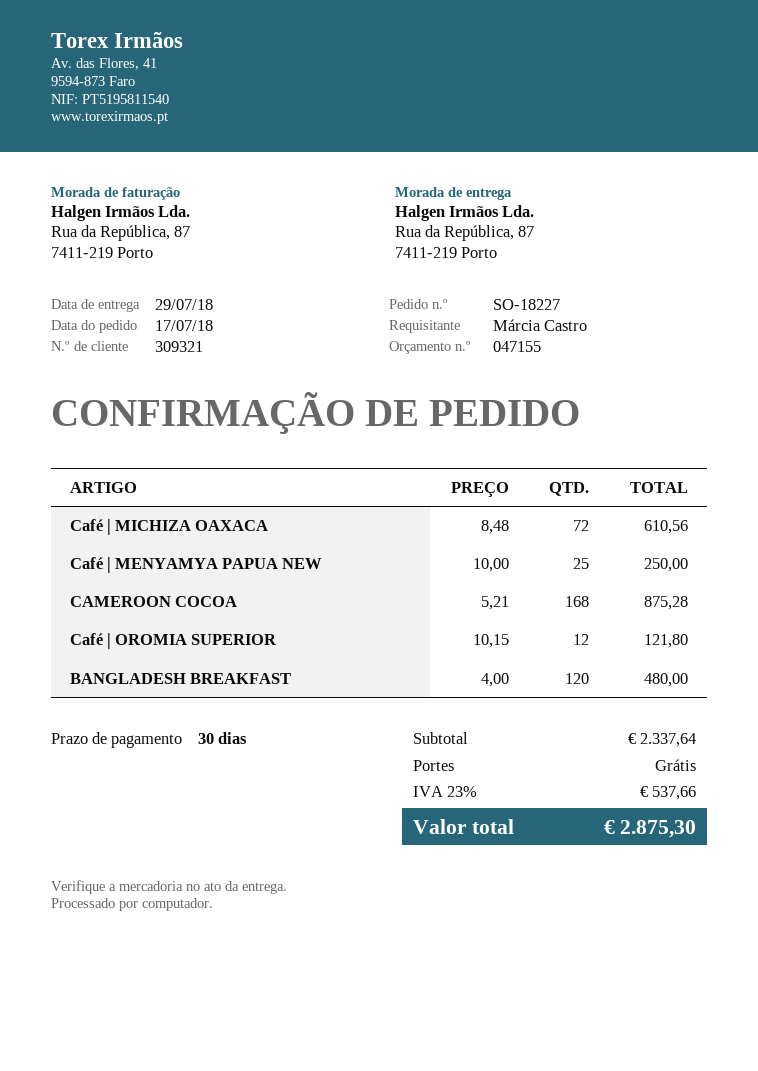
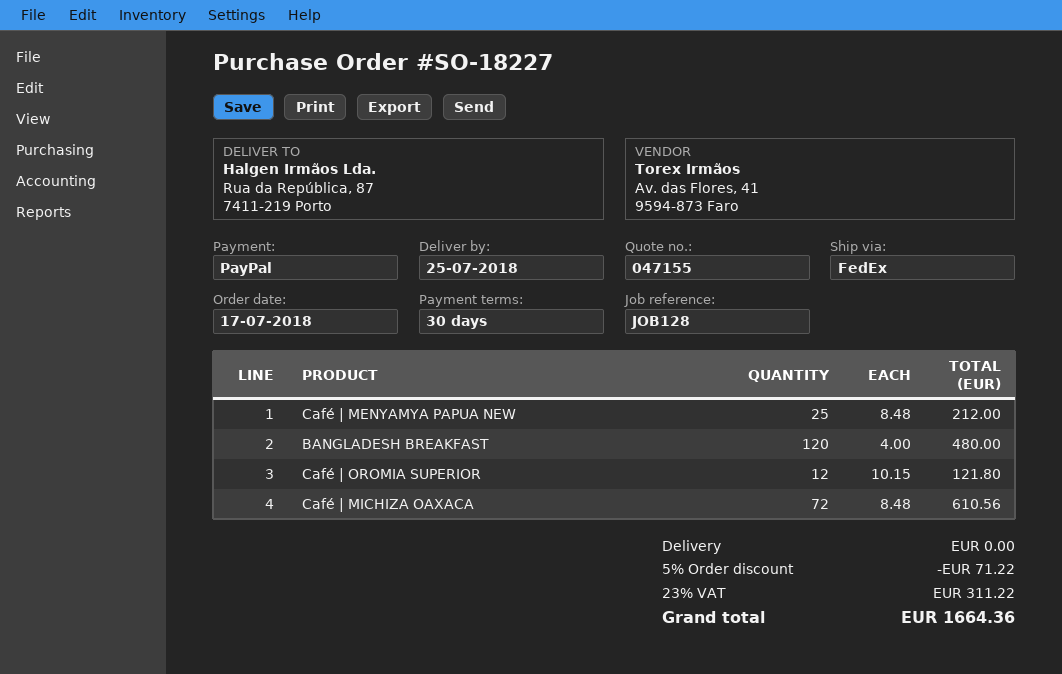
delivery date: 2018-07-29 -> 2018-07-25
Café | MENYAMYA PAPUA NEW: 25 x 10.00 = 250.00 -> 25 x 8.48 = 212.00
CAMEROON COCOA: 168 x 5.21 = 875.28 -> none
discount: none -> 5% = 71.22
tax: 23% = 537.66 -> 23% = 311.22
total: 2875.30 -> 1664.36

